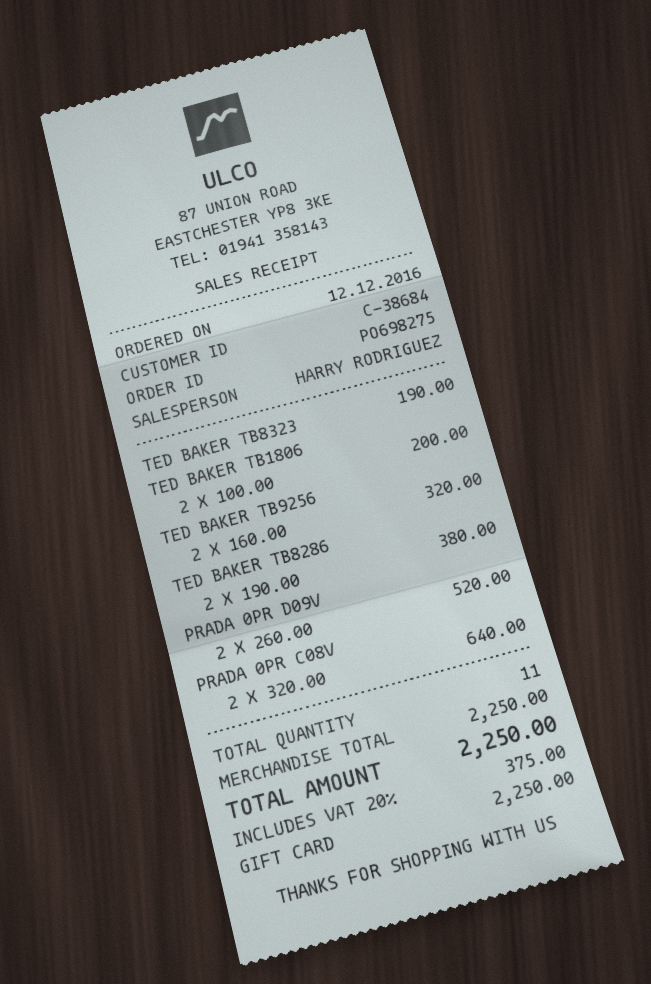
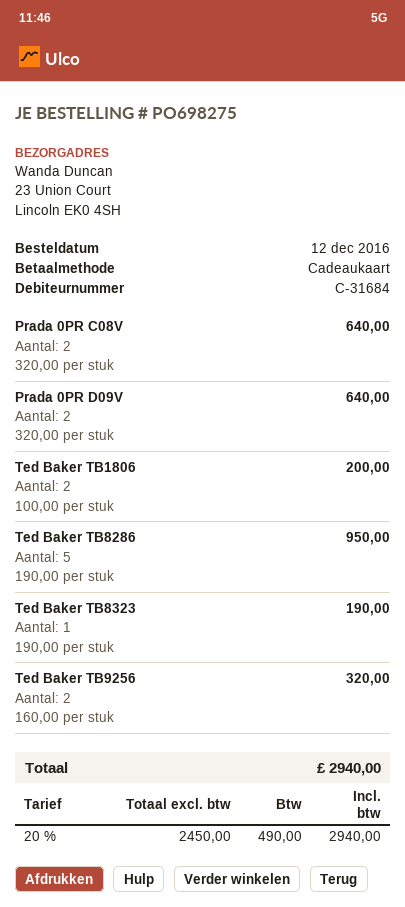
customer number: C-38684 -> C-31684
TED BAKER TB8286: 2 x 190.00 = 380.00 -> 5 x 190.00 = 950.00
PRADA 0PR D09V: 2 x 260.00 = 520.00 -> 2 x 320.00 = 640.00
tax: 20% = 375.00 -> 20% = 490.00
total: 2250.00 -> 2940.00

